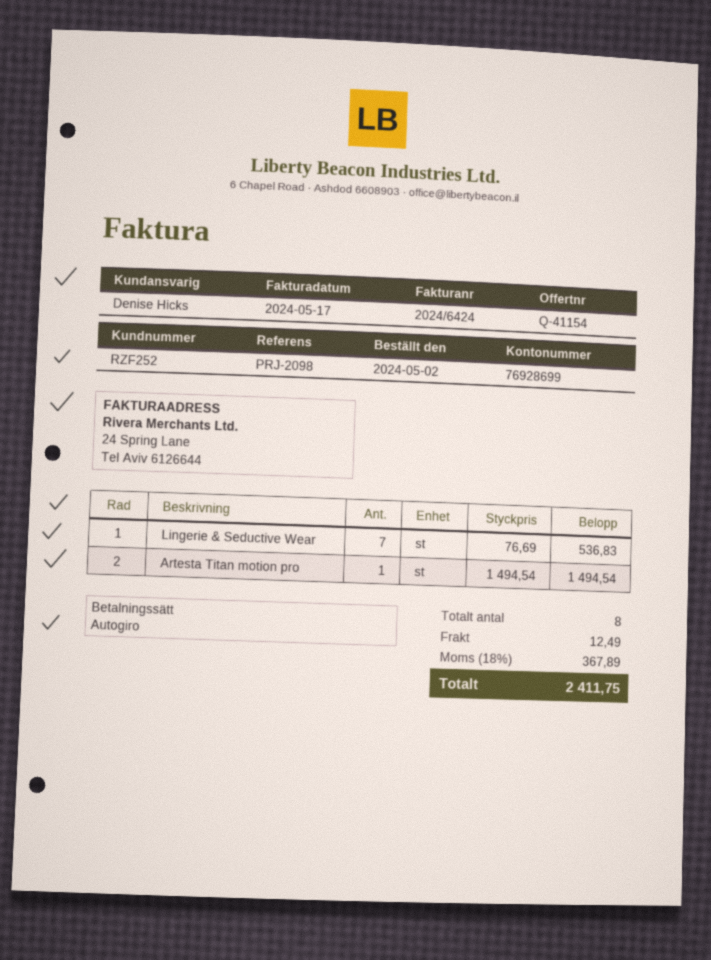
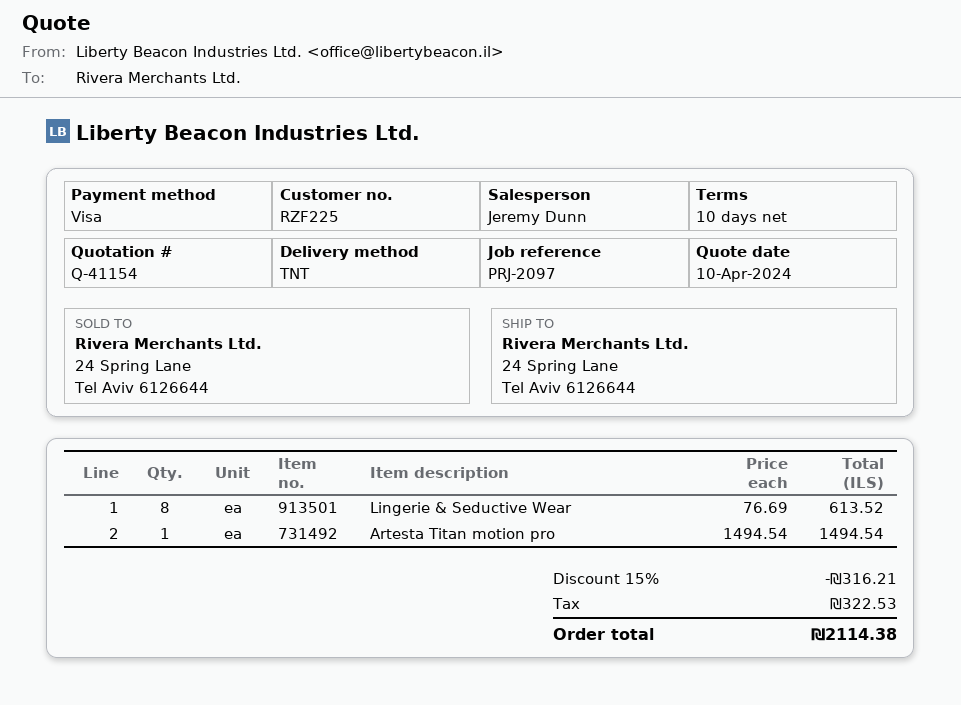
customer number: RZF252 -> RZF225
reference: PRJ-2098 -> PRJ-2097
sales rep: Denise Hicks -> Jeremy Dunn
payment method: direct debit -> Visa
Lingerie & Seductive Wear: 7 x 76.69 = 536.83 -> 8 x 76.69 = 613.52
discount: none -> 15% = 316.21
shipping: 12.49 -> none
tax: 367.89 -> 322.53
total: 2411.75 -> 2114.38

